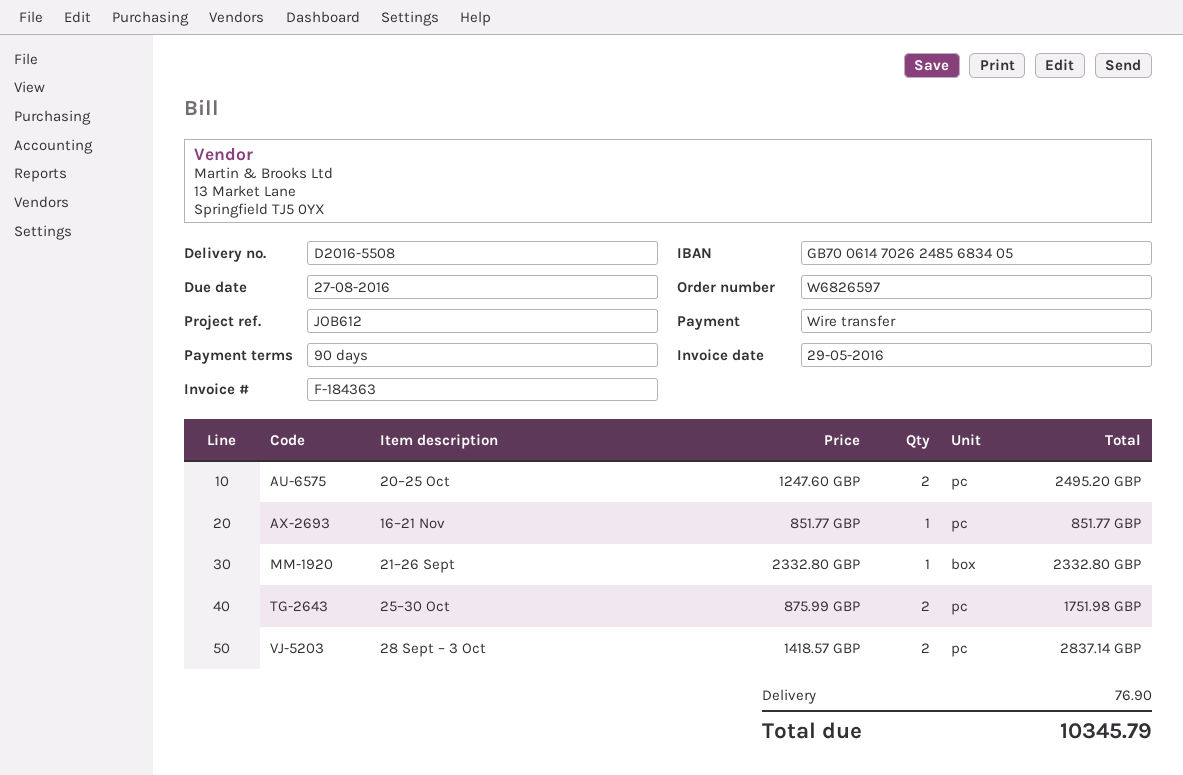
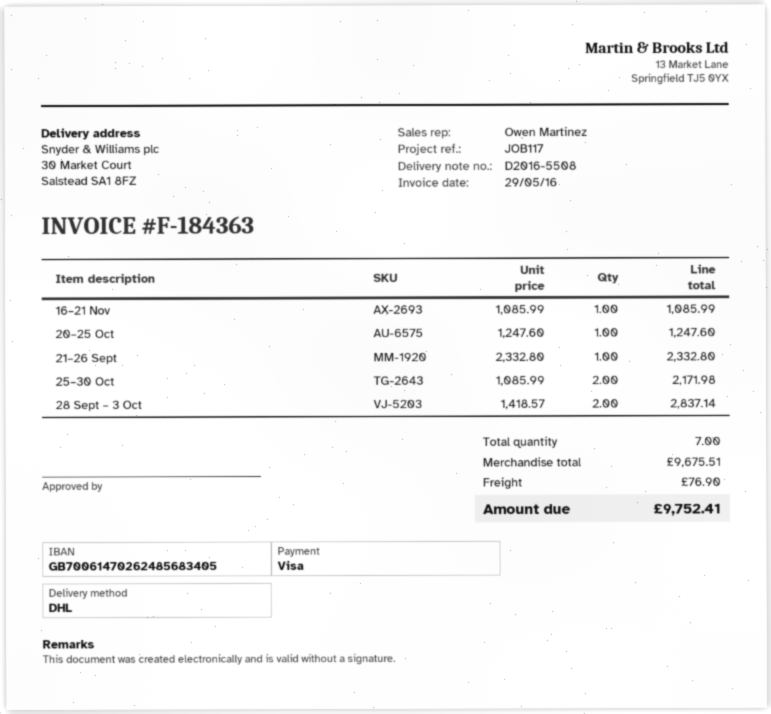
reference: JOB612 -> JOB117
payment method: bank transfer -> Visa
20–25 Oct: 2 x 1247.60 = 2495.20 -> 1 x 1247.60 = 1247.60
16–21 Nov: 1 x 851.77 = 851.77 -> 1 x 1085.99 = 1085.99
25–30 Oct: 2 x 875.99 = 1751.98 -> 2 x 1085.99 = 2171.98
total: 10345.79 -> 9752.41

